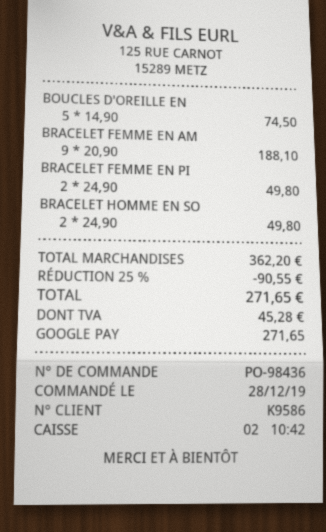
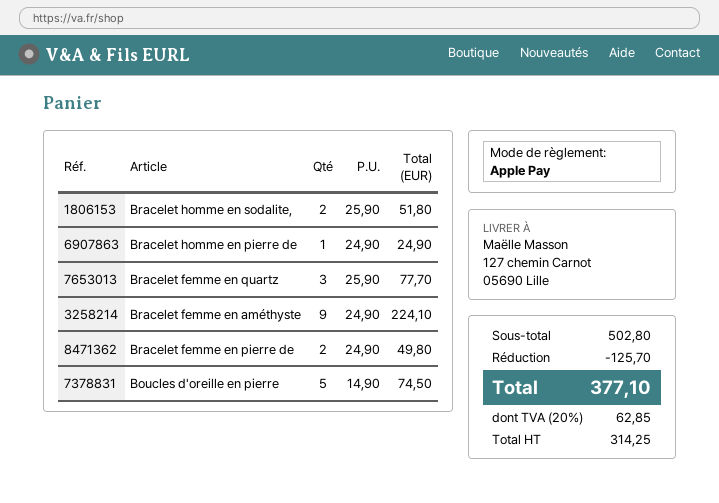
payment method: Google Pay -> Apple Pay
BRACELET FEMME EN AM: 9 x 20.90 = 188.10 -> 9 x 24.90 = 224.10
BRACELET HOMME EN SO: 2 x 24.90 = 49.80 -> 2 x 25.90 = 51.80
Bracelet homme en pierre de: none -> 1 x 24.90 = 24.90
Bracelet femme en quartz: none -> 3 x 25.90 = 77.70
subtotal: 362.20 -> 502.80
discount: 90.55 -> 125.70
tax: 45.28 -> 62.85
total: 271.65 -> 377.10

